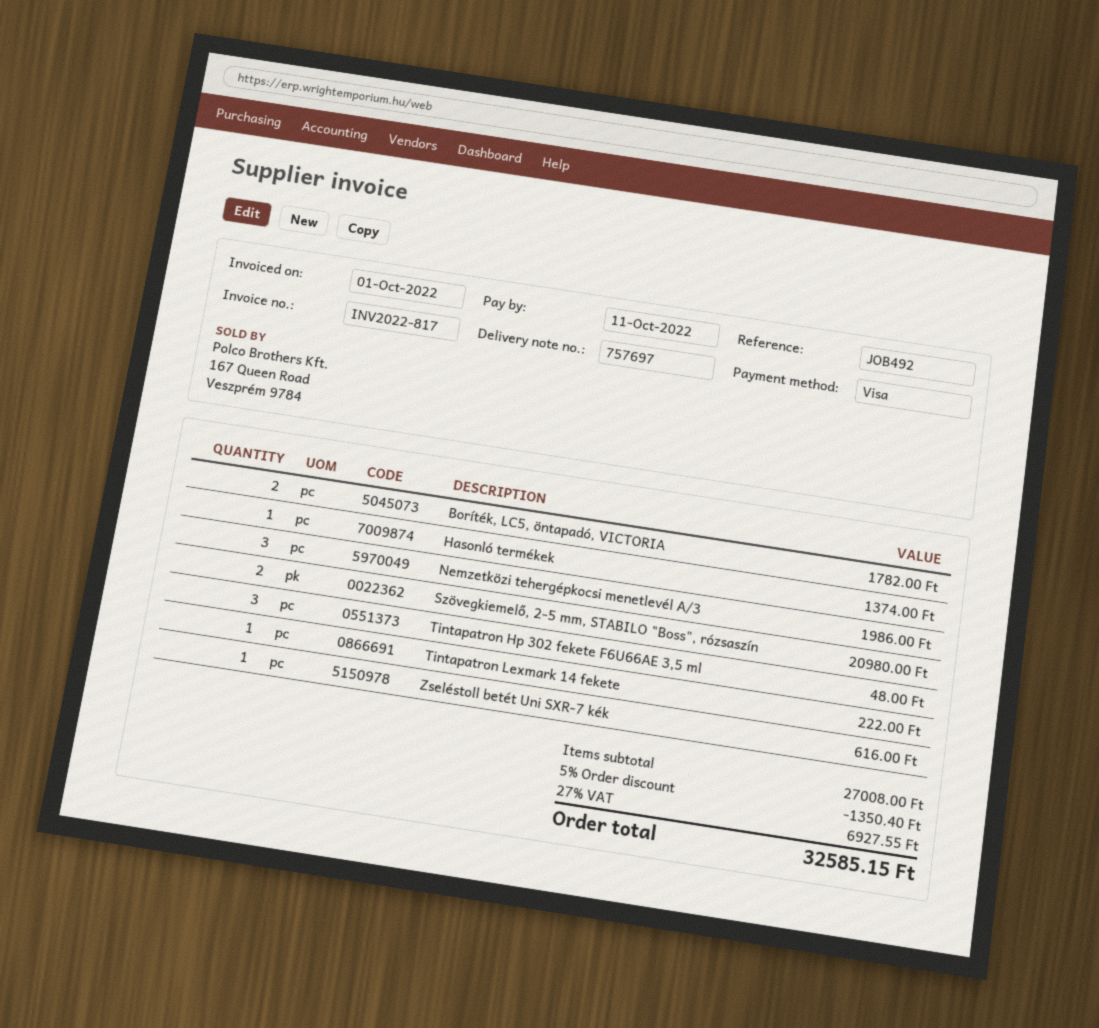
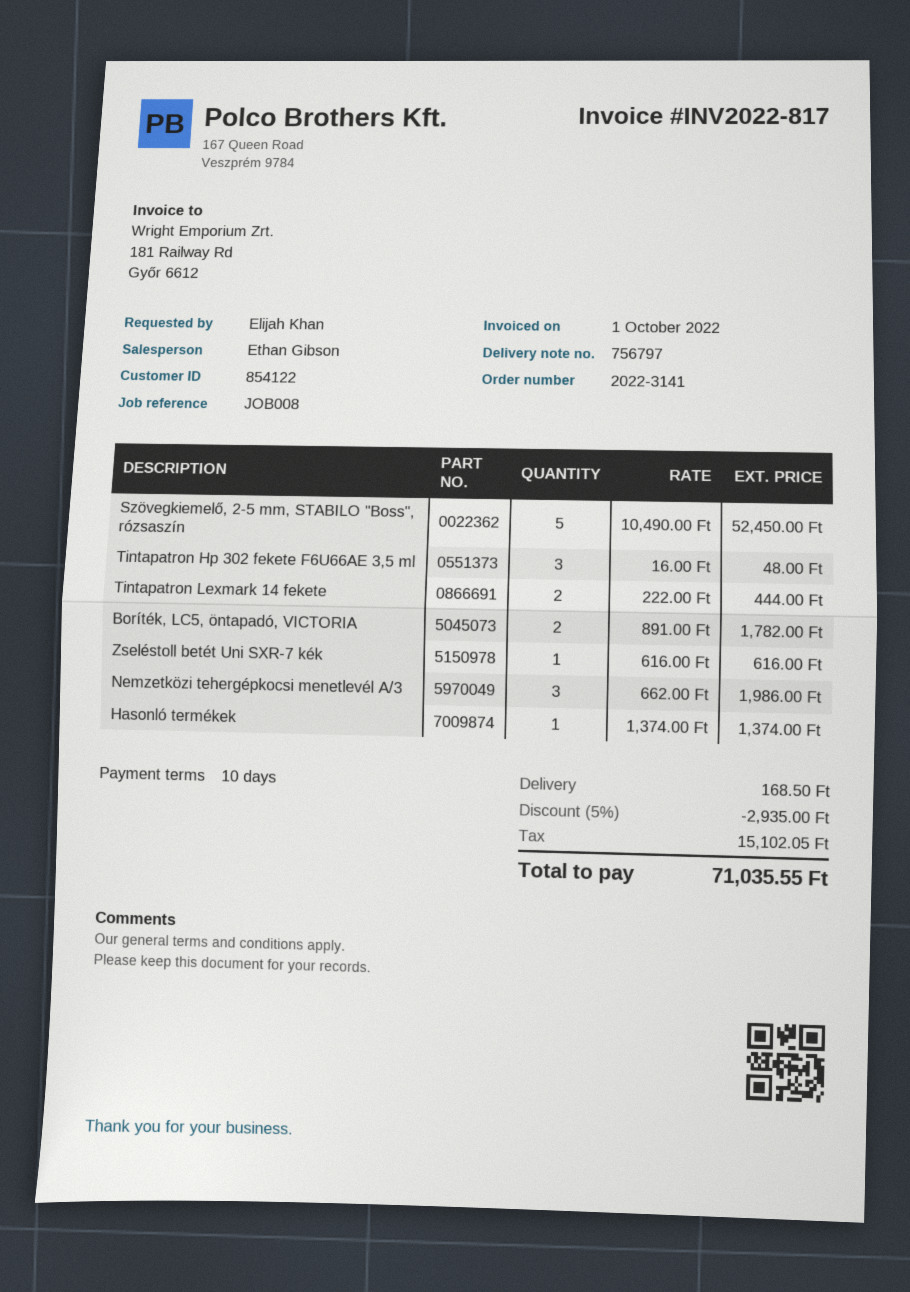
delivery note number: 757697 -> 756797
reference: JOB492 -> JOB008
Szövegkiemelő, 2-5 mm, STABILO "Boss", rózsaszín: 2 for 20980.00 -> 5 for 52450.00
Tintapatron Lexmark 14 fekete: 1 for 222.00 -> 2 for 444.00
discount: 5% = 1350.40 -> 5% = 2935.00
shipping: none -> 168.50
tax: 6927.55 -> 15102.05
total: 32585.15 -> 71035.55

